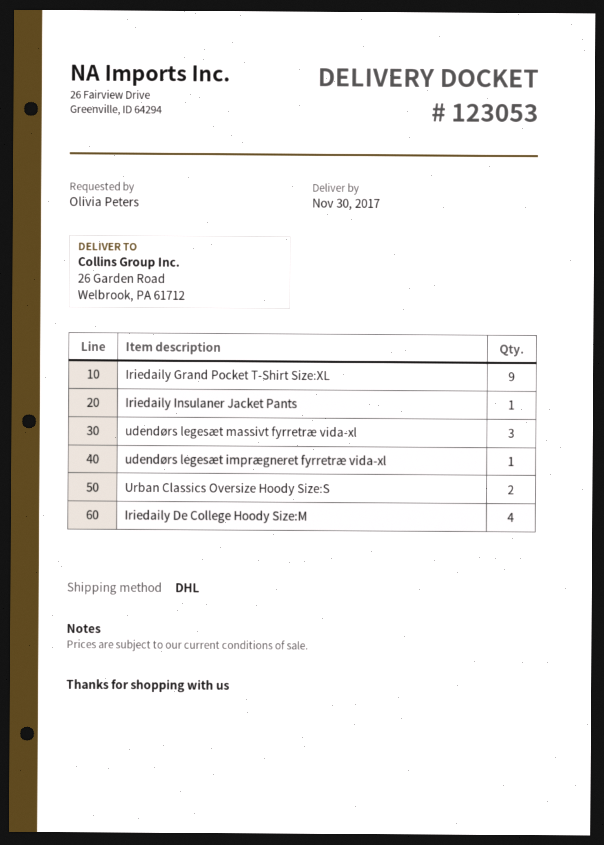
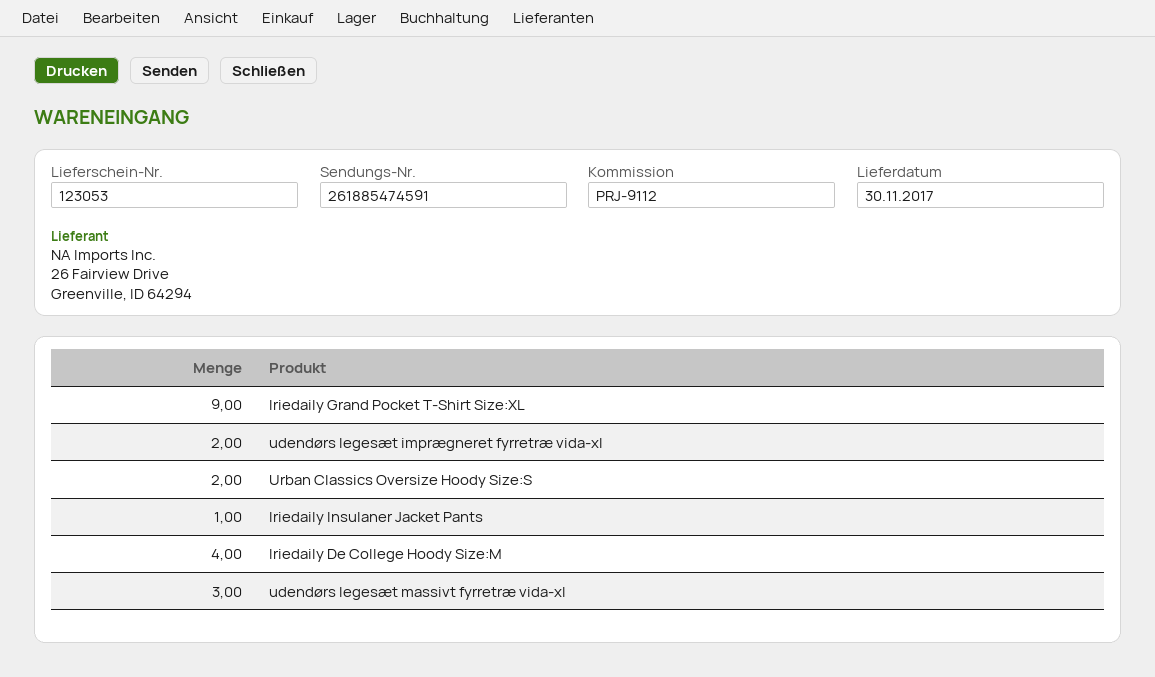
udendørs legesæt imprægneret fyrretræ vida-xl: 1 -> 2

